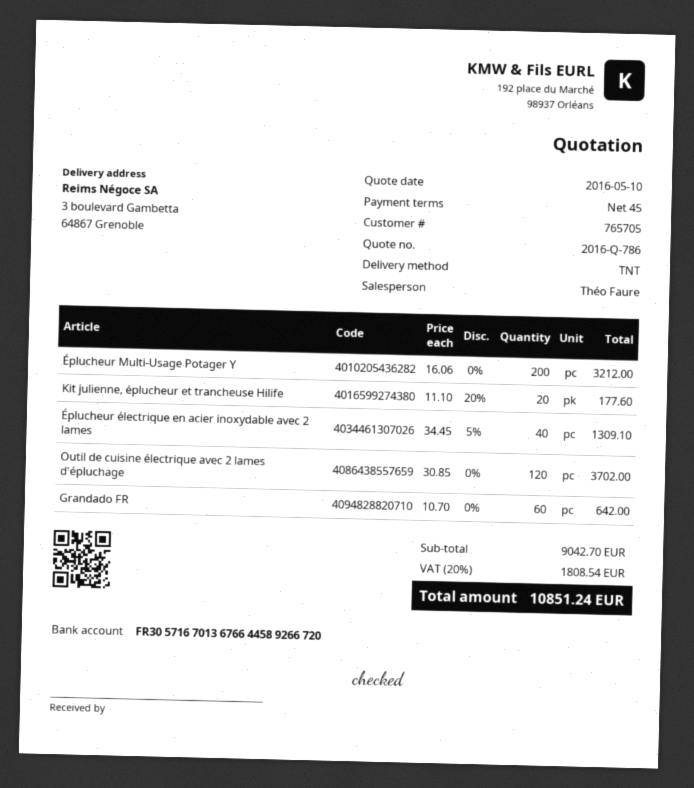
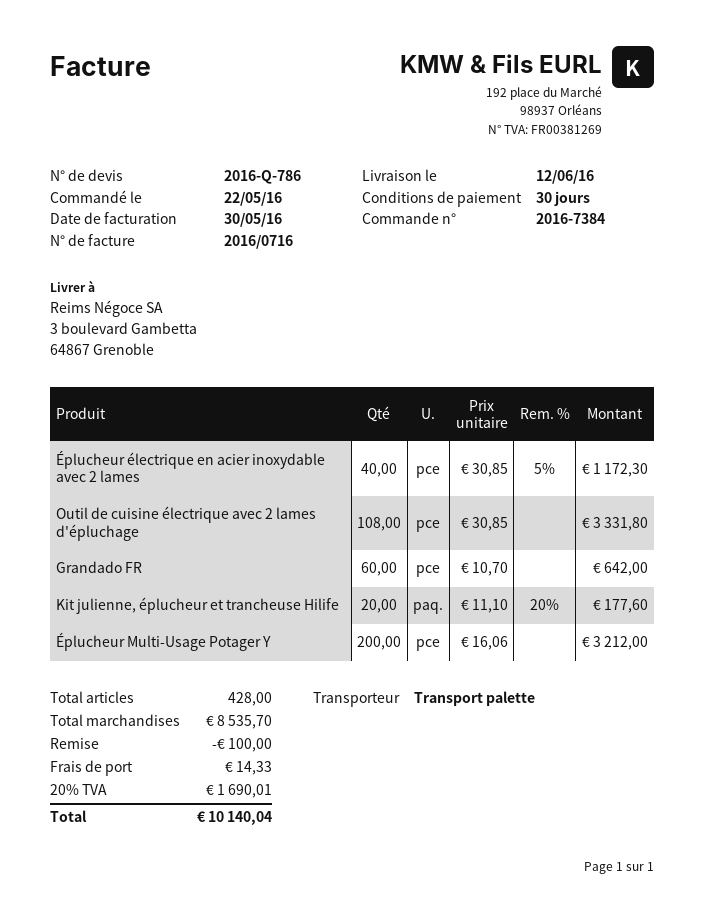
payment terms: 45 days -> 30 days
shipping method: TNT -> pallet freight
Éplucheur électrique en acier inoxydable avec 2 lames: 40 x 34.45 - 5% = 1309.10 -> 40 x 30.85 - 5% = 1172.30
Outil de cuisine électrique avec 2 lames d'épluchage: 120 x 30.85 = 3702.00 -> 108 x 30.85 = 3331.80
subtotal: 9042.70 -> 8535.70
discount: none -> 100.00
shipping: none -> 14.33
tax: 20% = 1808.54 -> 20% = 1690.01
total: 10851.24 -> 10140.04

